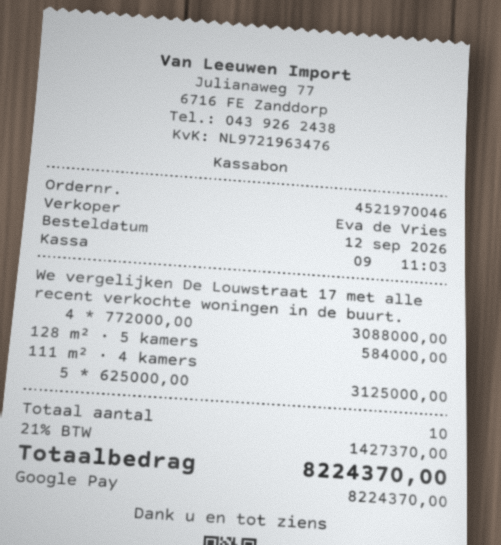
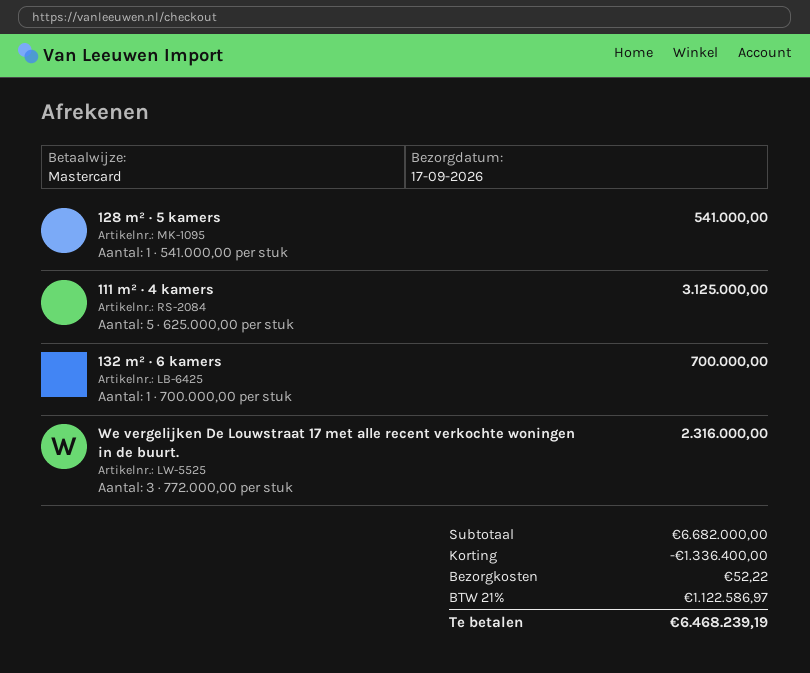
payment method: Google Pay -> Mastercard
We vergelijken De Louwstraat 17 met alle recent verkochte woningen in de buurt.: 4 x 772000.00 = 3088000.00 -> 3 x 772000.00 = 2316000.00
128 m² · 5 kamers: 1 x 584000.00 = 584000.00 -> 1 x 541000.00 = 541000.00
132 m² · 6 kamers: none -> 1 x 700000.00 = 700000.00
discount: none -> 1336400.00
shipping: none -> 52.22
tax: 21% = 1427370.00 -> 21% = 1122586.97
total: 8224370.00 -> 6468239.19

